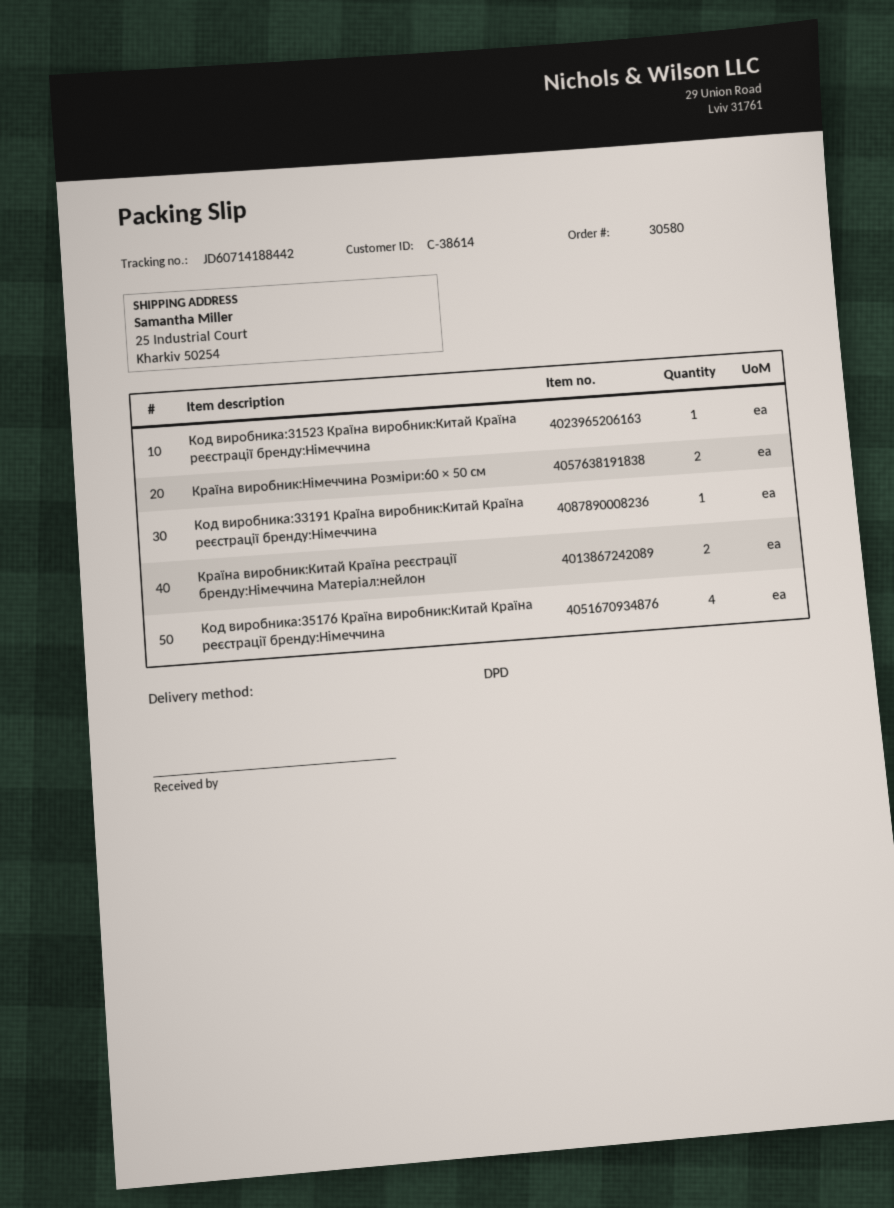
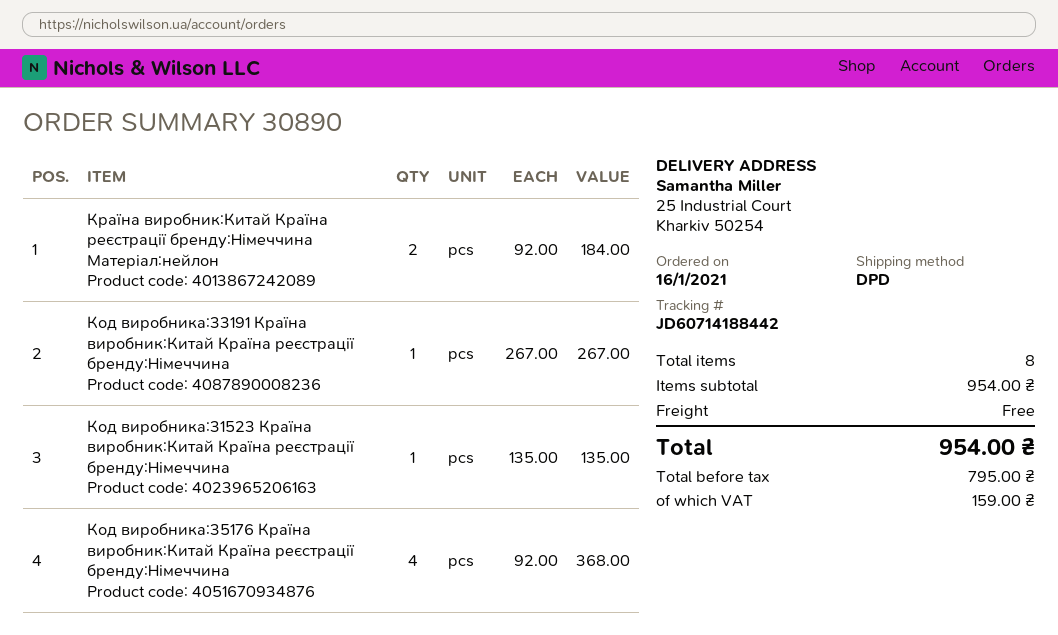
order number: 30580 -> 30890
Країна виробник:Німеччина Розміри:60 × 50 см: 2 -> none

